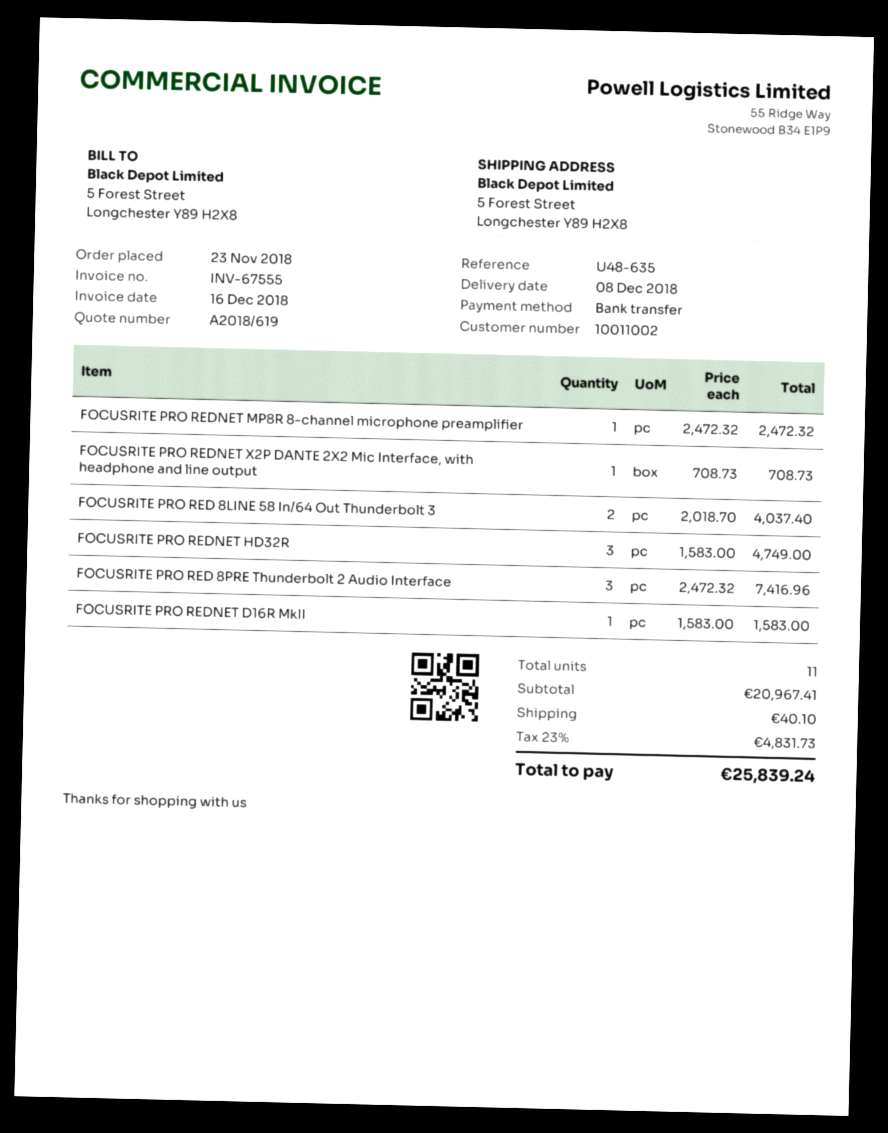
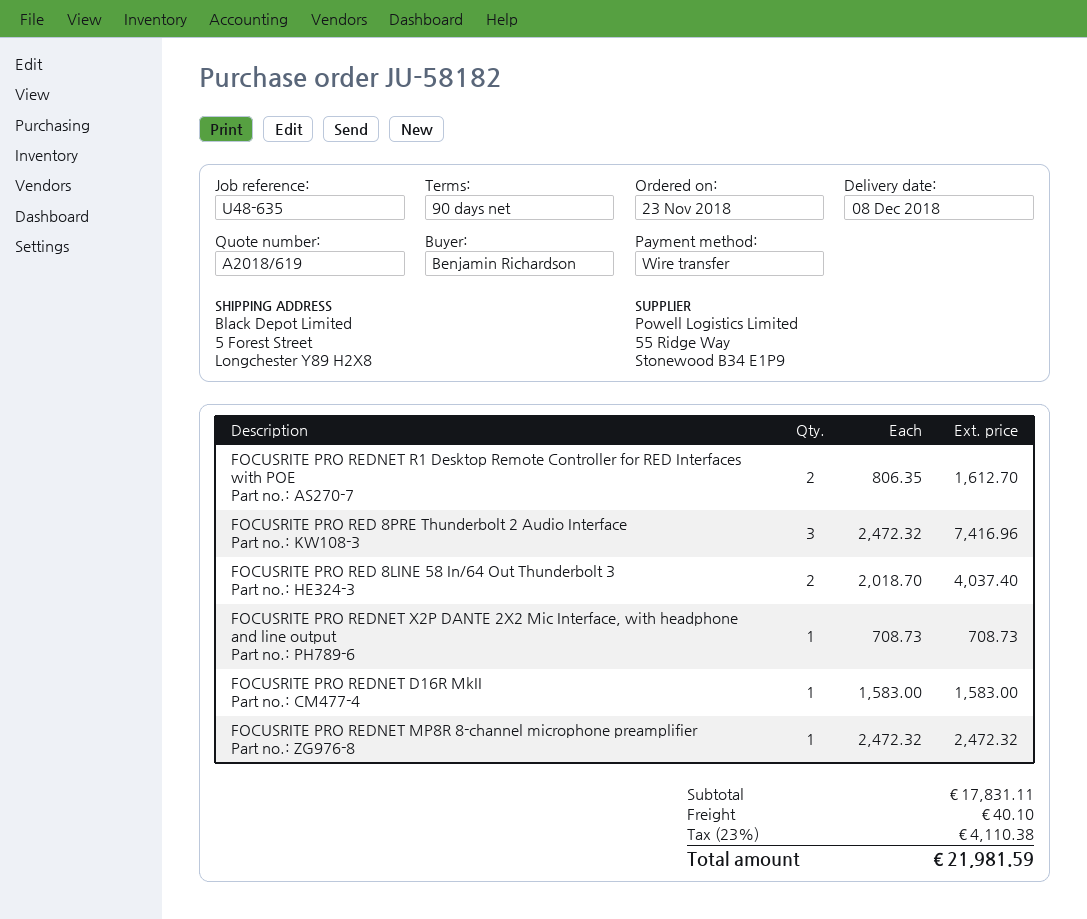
FOCUSRITE PRO REDNET HD32R: 3 x 1583.00 = 4749.00 -> none
FOCUSRITE PRO REDNET R1 Desktop Remote Controller for RED Interfaces with POE: none -> 2 x 806.35 = 1612.70
subtotal: 20967.41 -> 17831.11
tax: 23% = 4831.73 -> 23% = 4110.38
total: 25839.24 -> 21981.59

